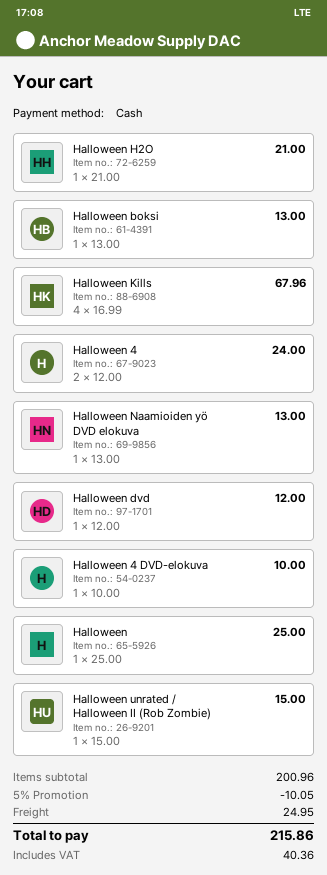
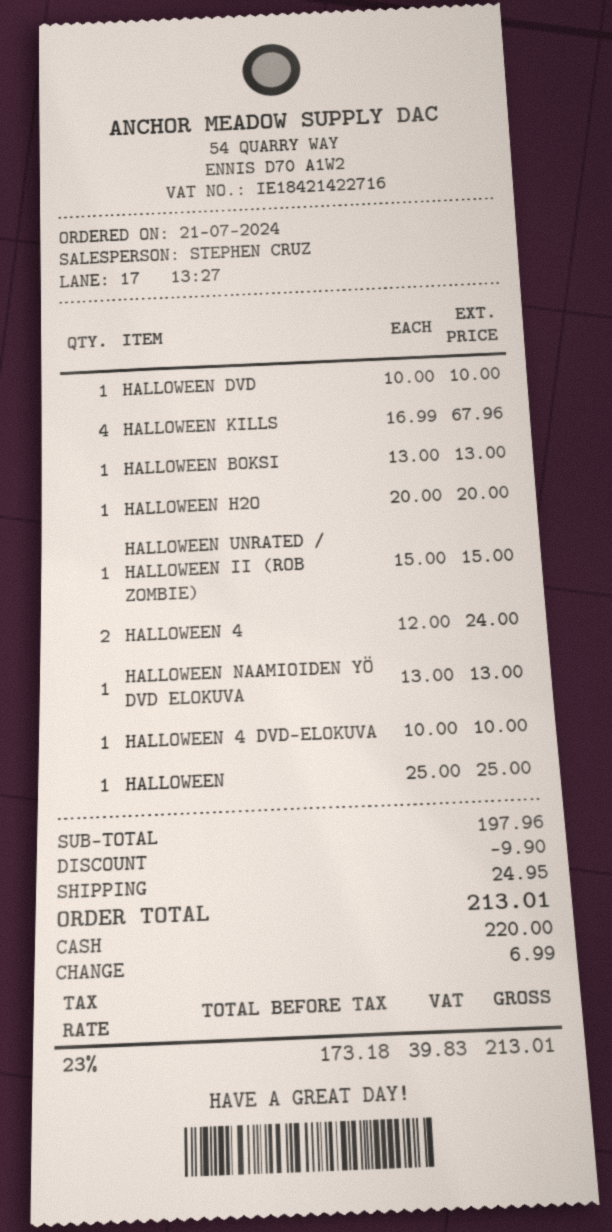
Halloween H2O: 1 x 21.00 = 21.00 -> 1 x 20.00 = 20.00
Halloween dvd: 1 x 12.00 = 12.00 -> 1 x 10.00 = 10.00
subtotal: 200.96 -> 197.96
discount: 10.05 -> 9.90
tax: 40.36 -> 39.83
total: 215.86 -> 213.01

